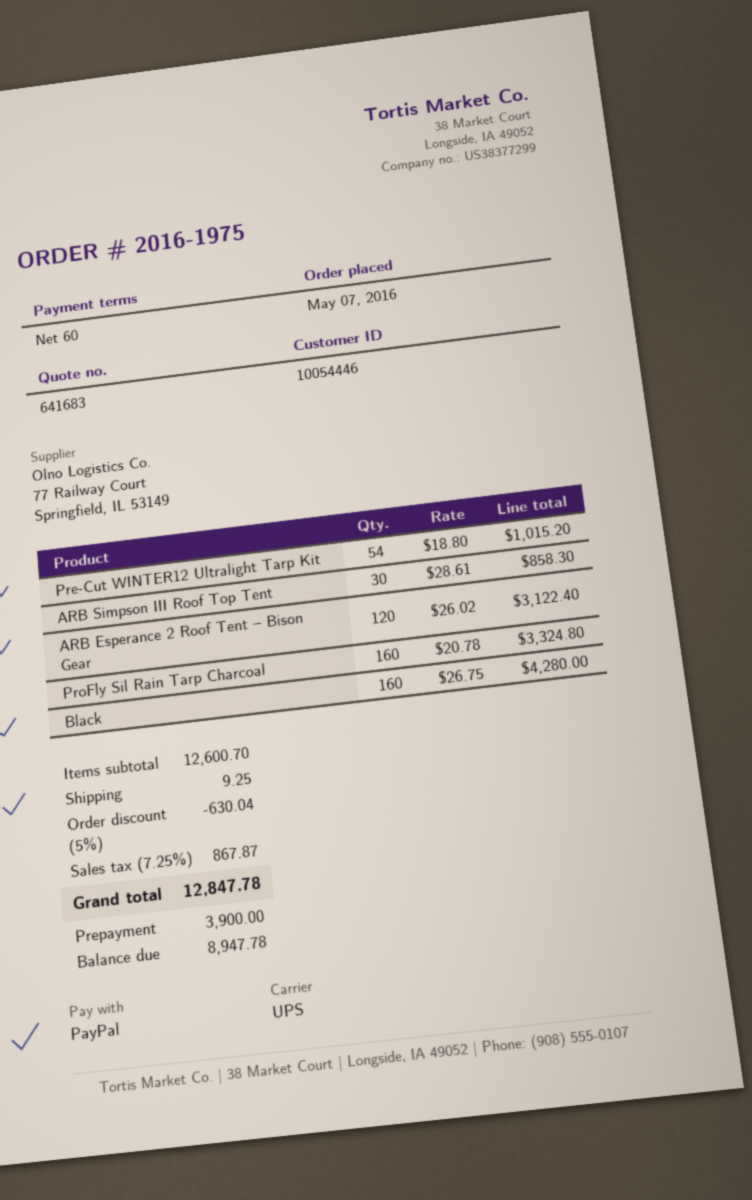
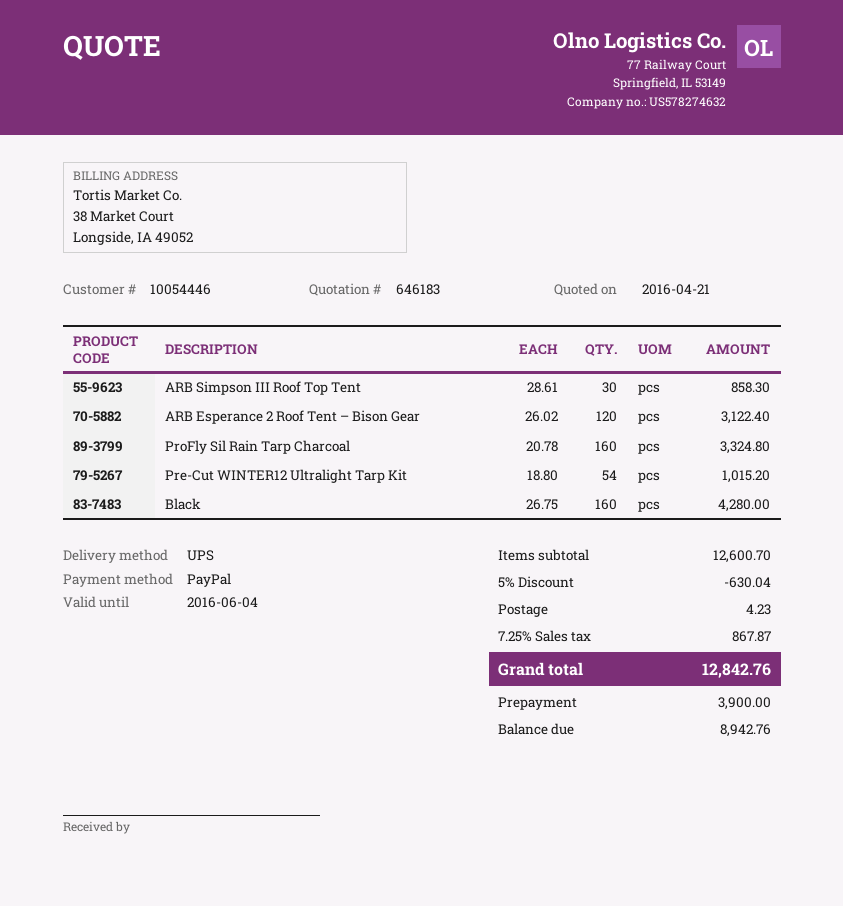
quote number: 641683 -> 646183
shipping: 9.25 -> 4.23
total: 12847.78 -> 12842.76
balance: 8947.78 -> 8942.76

